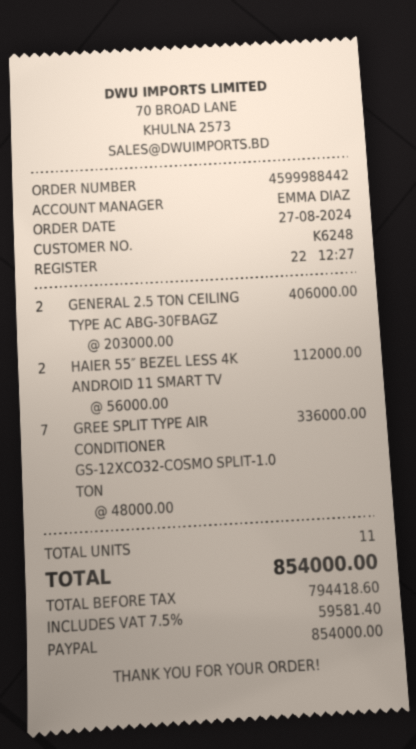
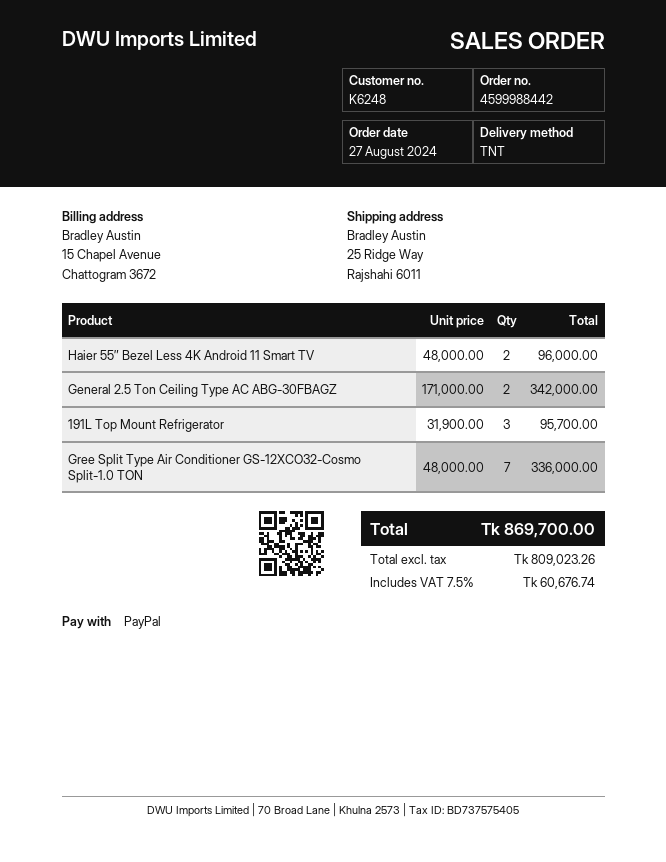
GENERAL 2.5 TON CEILING TYPE AC ABG-30FBAGZ: 2 x 203000.00 = 406000.00 -> 2 x 171000.00 = 342000.00
HAIER 55″ BEZEL LESS 4K ANDROID 11 SMART TV: 2 x 56000.00 = 112000.00 -> 2 x 48000.00 = 96000.00
191L Top Mount Refrigerator: none -> 3 x 31900.00 = 95700.00
net: 794418.60 -> 809023.26
tax: 7.5% = 59581.40 -> 7.5% = 60676.74
total: 854000.00 -> 869700.00

